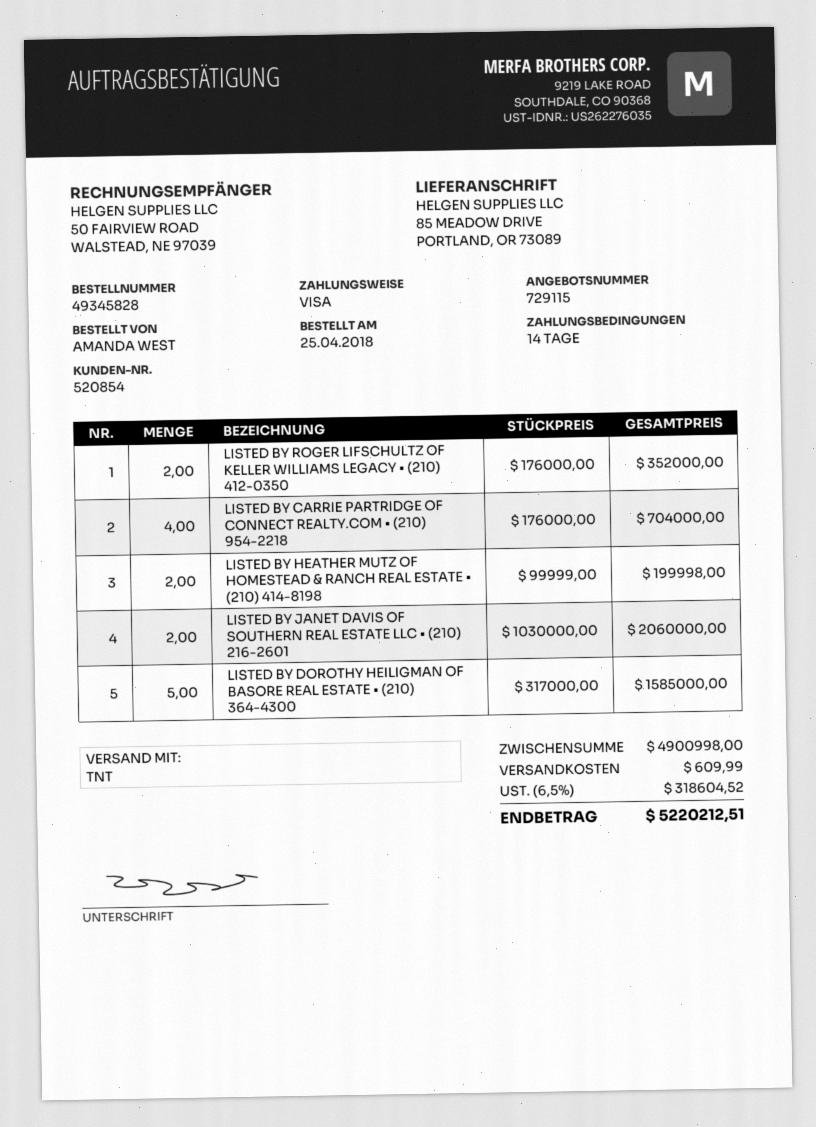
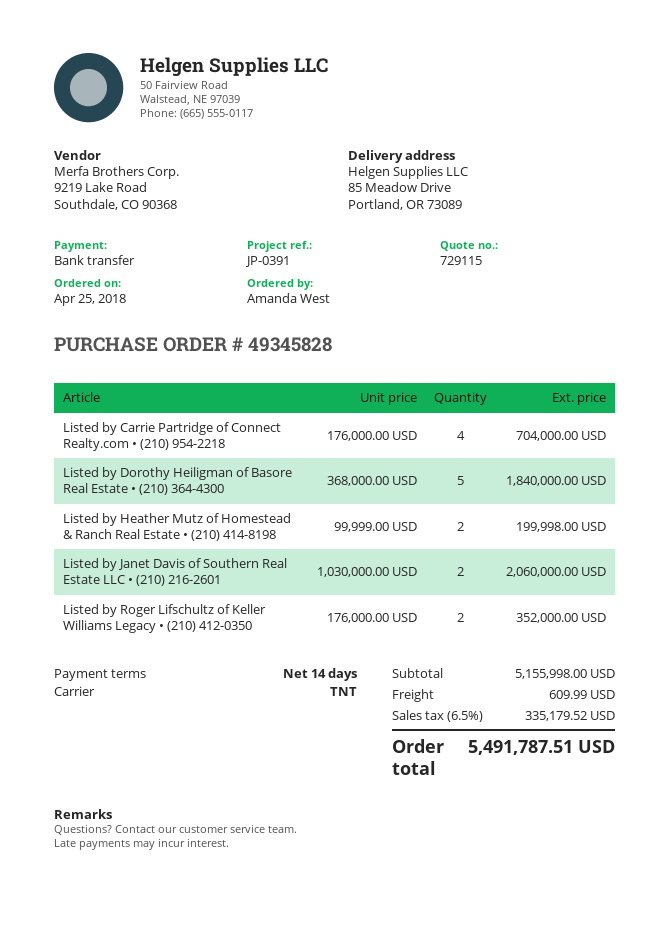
payment method: Visa -> bank transfer
LISTED BY DOROTHY HEILIGMAN OF BASORE REAL ESTATE • (210) 364-4300: 5 x 317000.00 = 1585000.00 -> 5 x 368000.00 = 1840000.00
subtotal: 4900998.00 -> 5155998.00
tax: 6.5% = 318604.52 -> 6.5% = 335179.52
total: 5220212.51 -> 5491787.51

